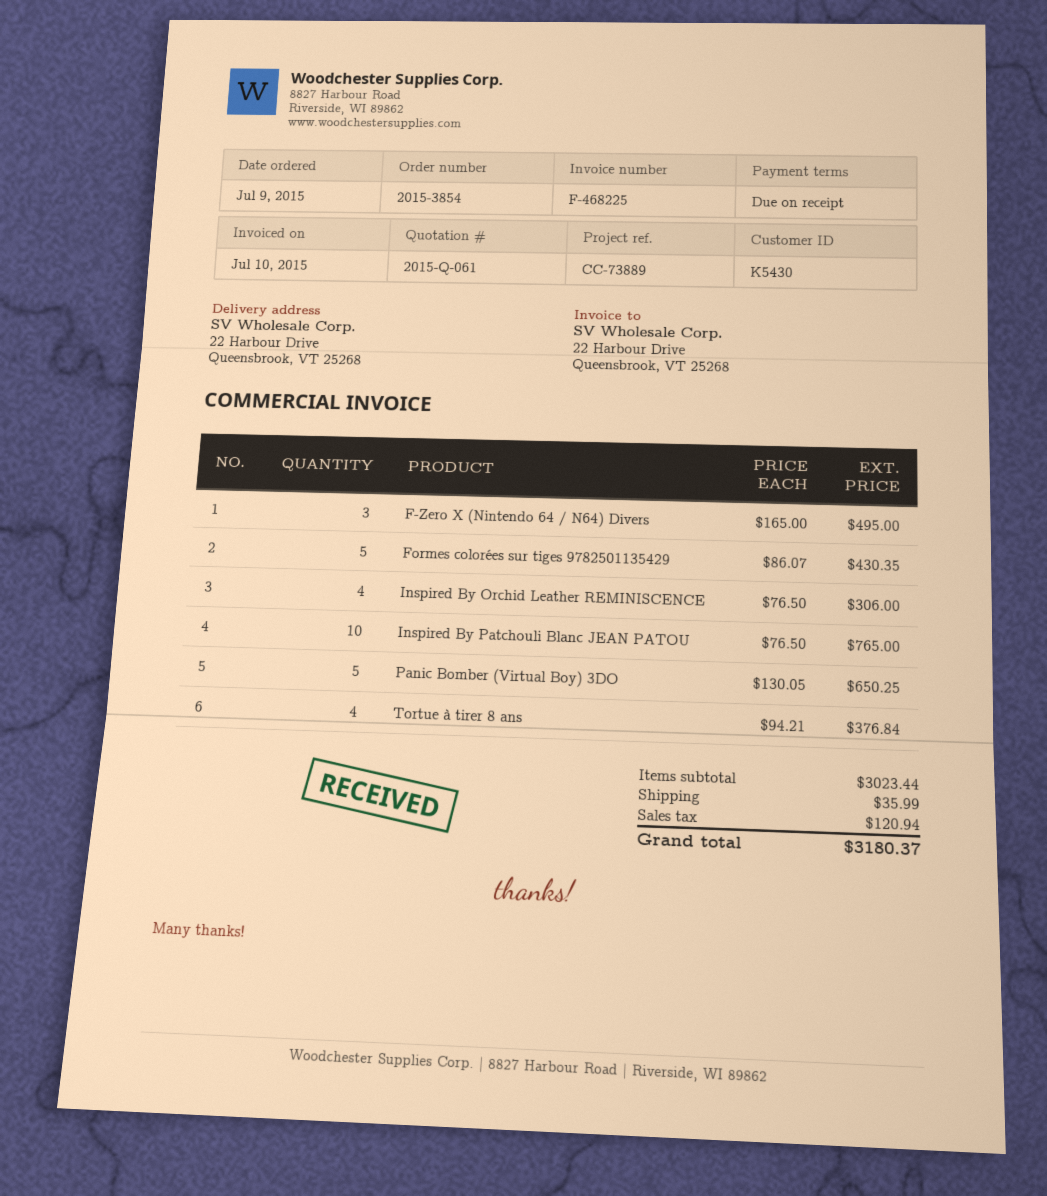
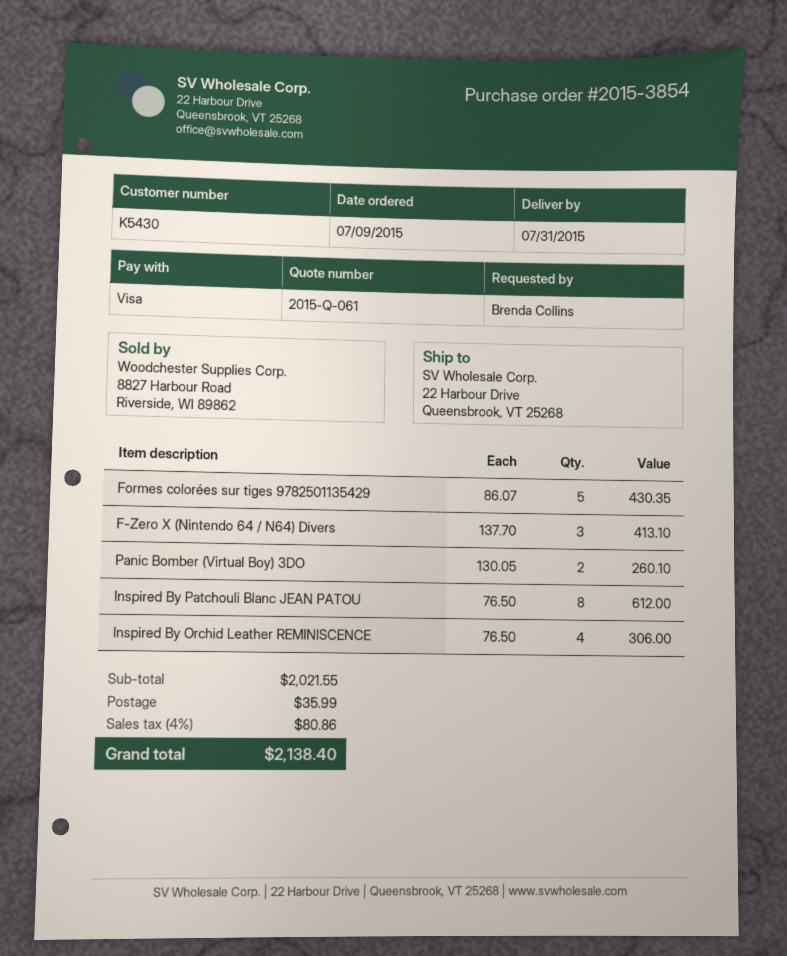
F-Zero X (Nintendo 64 / N64) Divers: 3 x 165.00 = 495.00 -> 3 x 137.70 = 413.10
Inspired By Patchouli Blanc JEAN PATOU: 10 x 76.50 = 765.00 -> 8 x 76.50 = 612.00
Panic Bomber (Virtual Boy) 3DO: 5 x 130.05 = 650.25 -> 2 x 130.05 = 260.10
Tortue à tirer 8 ans: 4 x 94.21 = 376.84 -> none
subtotal: 3023.44 -> 2021.55
tax: 120.94 -> 80.86
total: 3180.37 -> 2138.40

